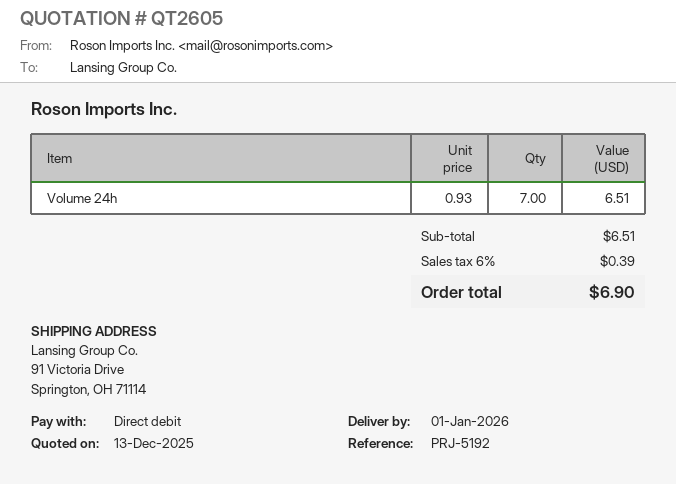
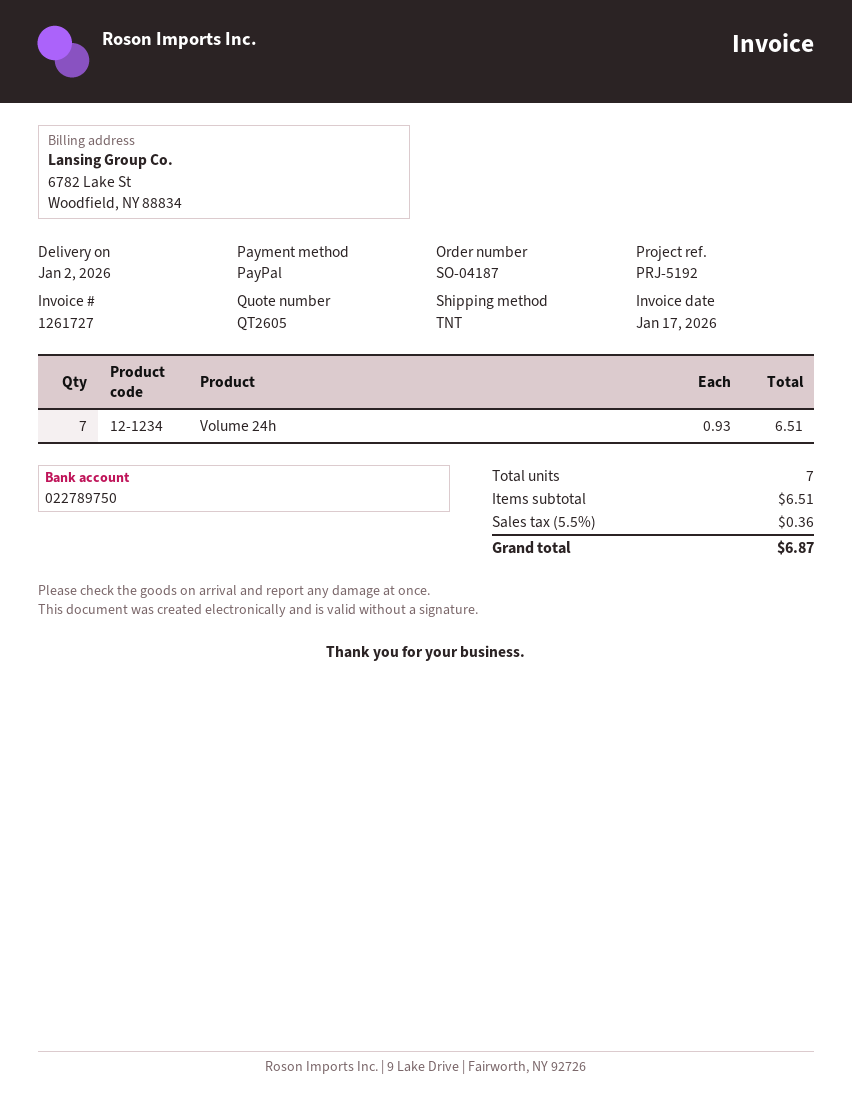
delivery date: 2026-01-01 -> 2026-01-02
payment method: direct debit -> PayPal
tax: 6% = 0.39 -> 5.5% = 0.36
total: 6.90 -> 6.87

